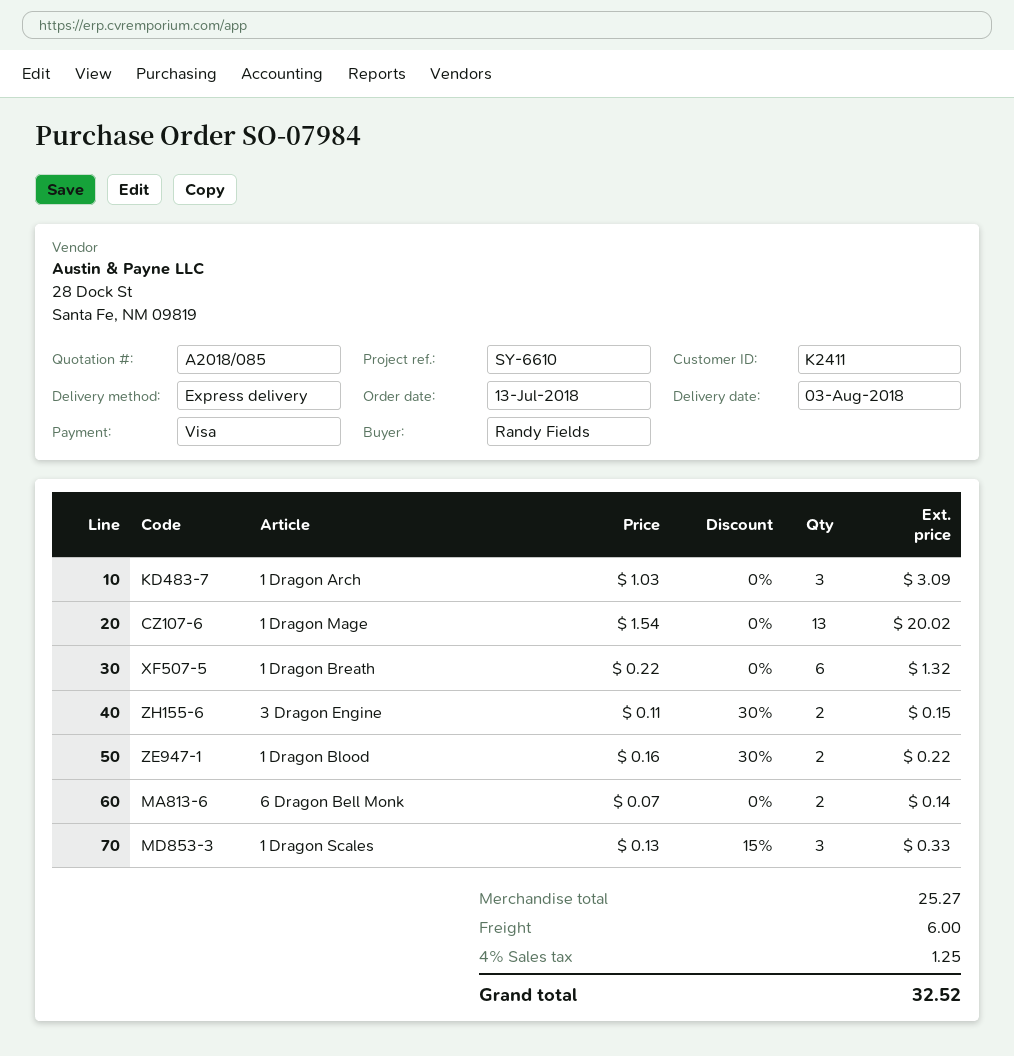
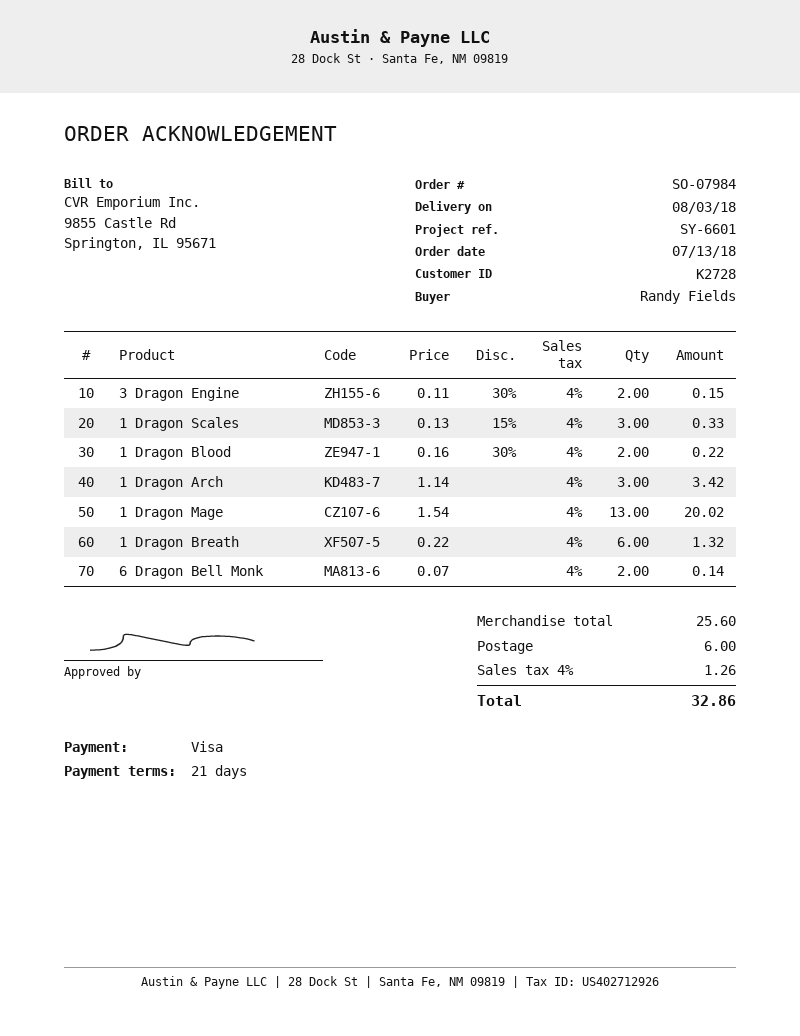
customer number: K2411 -> K2728
reference: SY-6610 -> SY-6601
1 Dragon Arch: 3 x 1.03 = 3.09 -> 3 x 1.14 = 3.42
subtotal: 25.27 -> 25.60
tax: 4% = 1.25 -> 4% = 1.26
total: 32.52 -> 32.86

